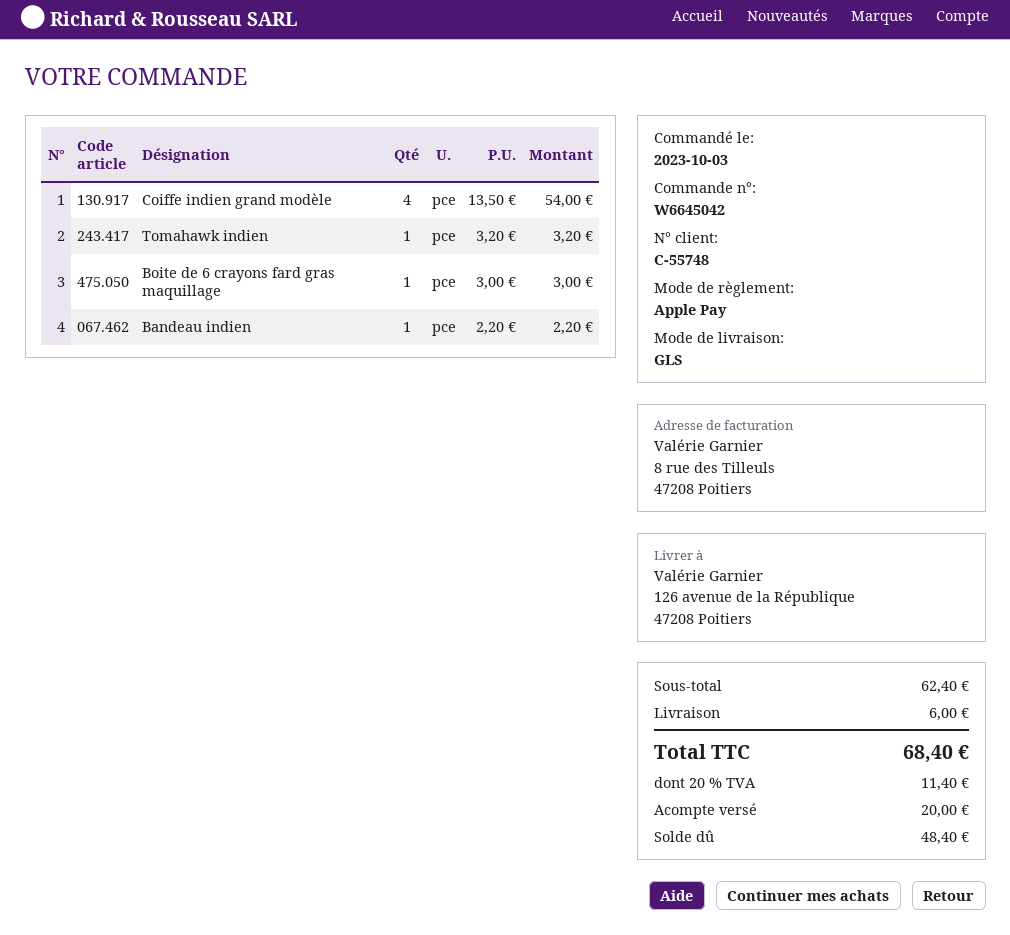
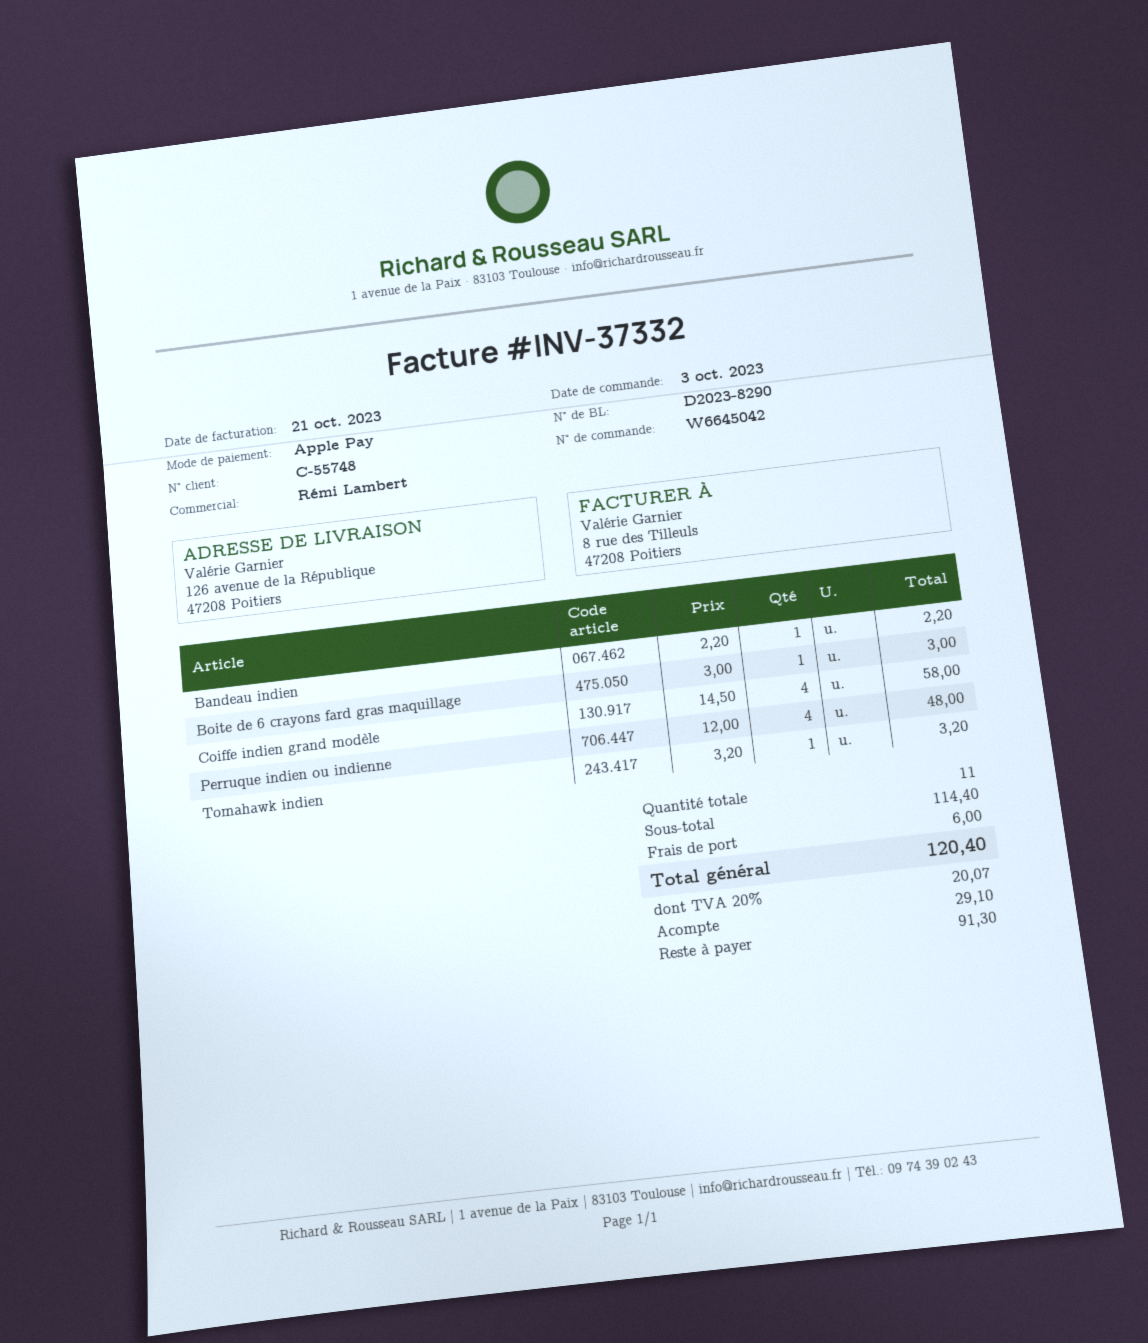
Coiffe indien grand modèle: 4 x 13.50 = 54.00 -> 4 x 14.50 = 58.00
Perruque indien ou indienne: none -> 4 x 12.00 = 48.00
subtotal: 62.40 -> 114.40
tax: 20% = 11.40 -> 20% = 20.07
total: 68.40 -> 120.40
deposit: 20.00 -> 29.10
balance: 48.40 -> 91.30

